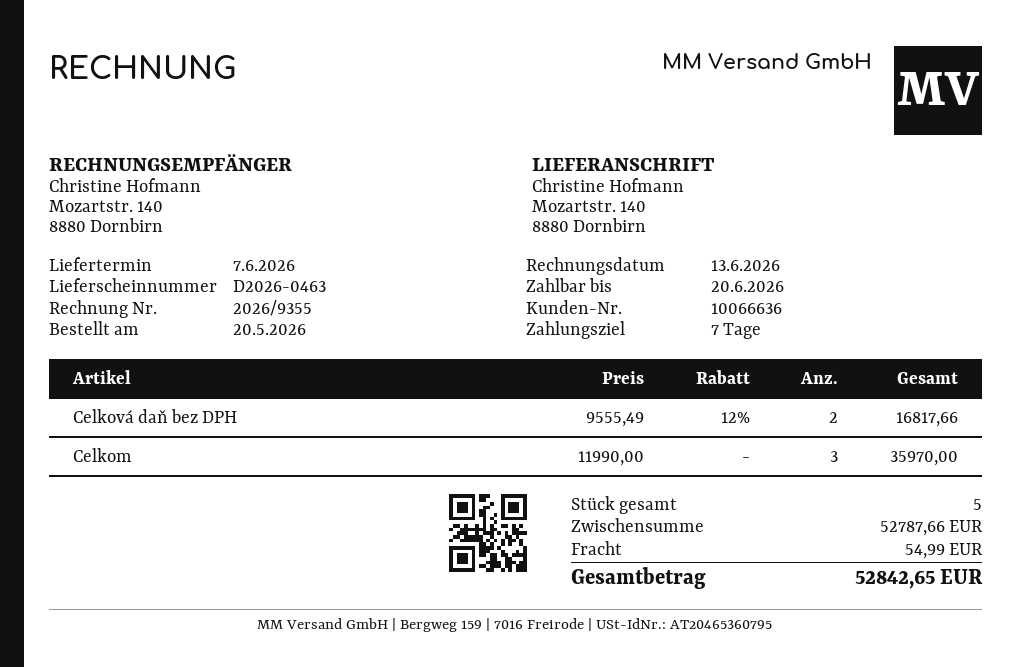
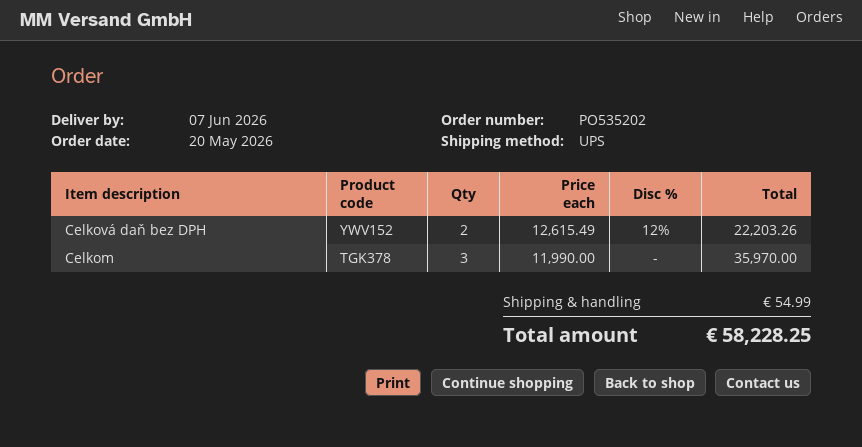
Celková daň bez DPH: 2 x 9555.49 - 12% = 16817.66 -> 2 x 12615.49 - 12% = 22203.26
total: 52842.65 -> 58228.25

